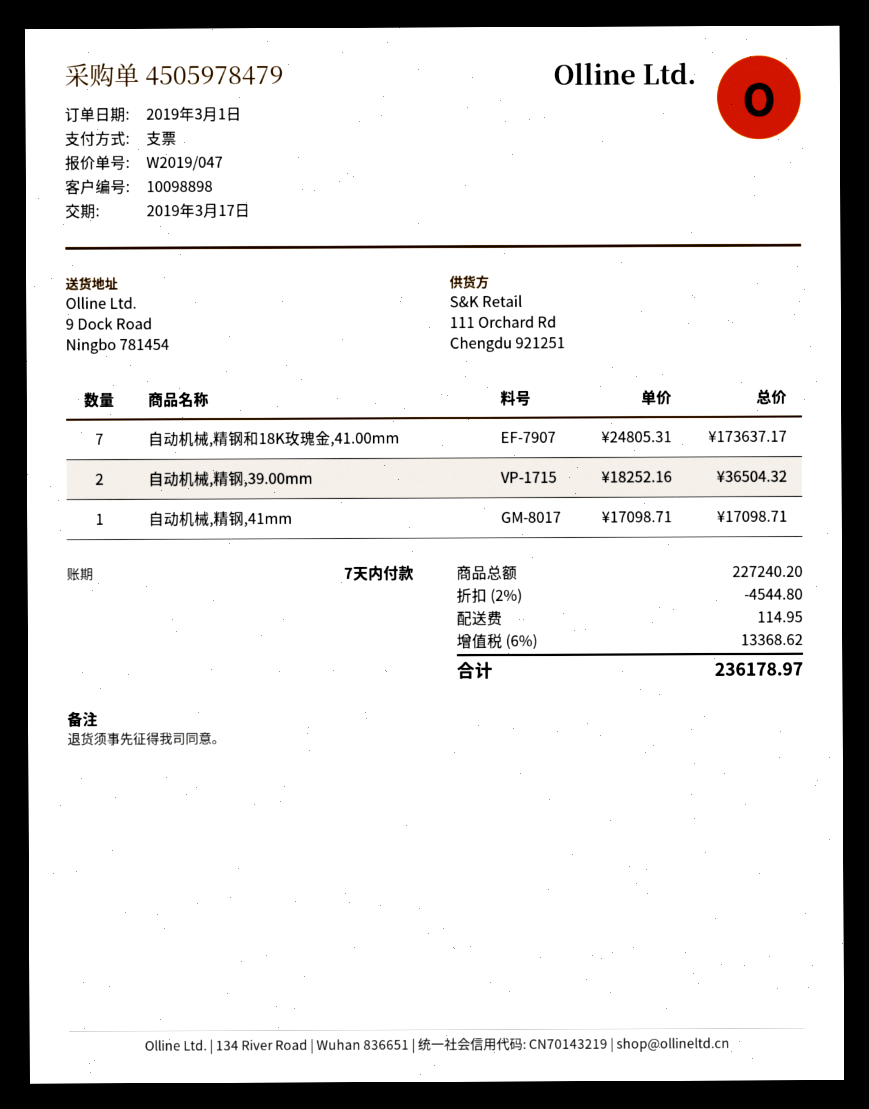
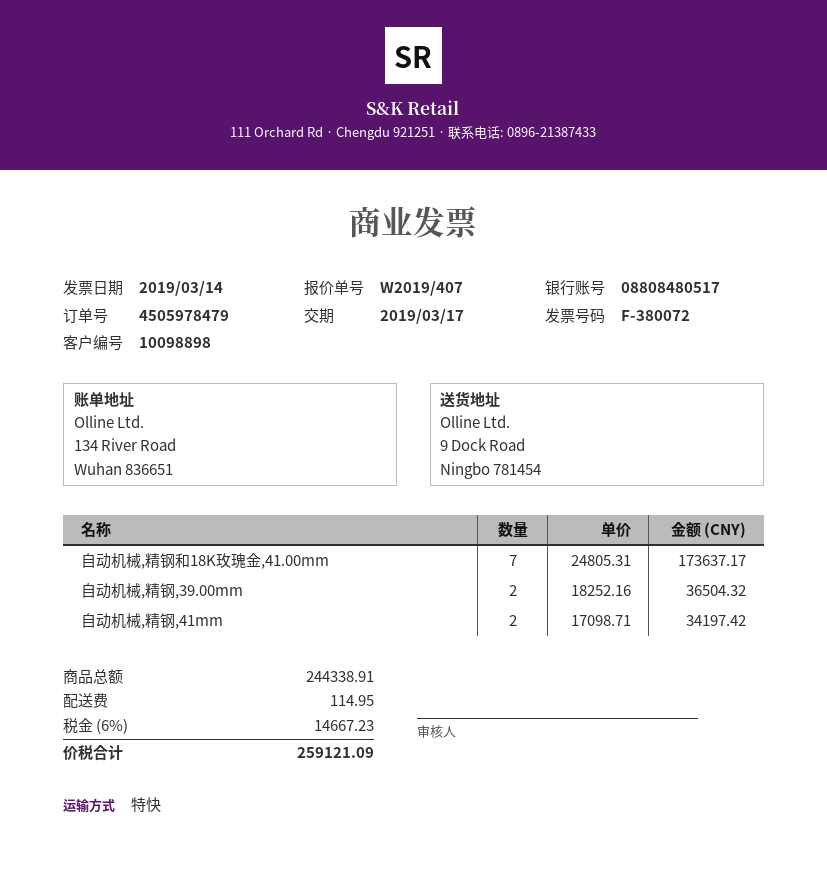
quote number: W2019/047 -> W2019/407
自动机械,精钢,41mm: 1 x 17098.71 = 17098.71 -> 2 x 17098.71 = 34197.42
subtotal: 227240.20 -> 244338.91
discount: 2% = 4544.80 -> none
tax: 6% = 13368.62 -> 6% = 14667.23
total: 236178.97 -> 259121.09

